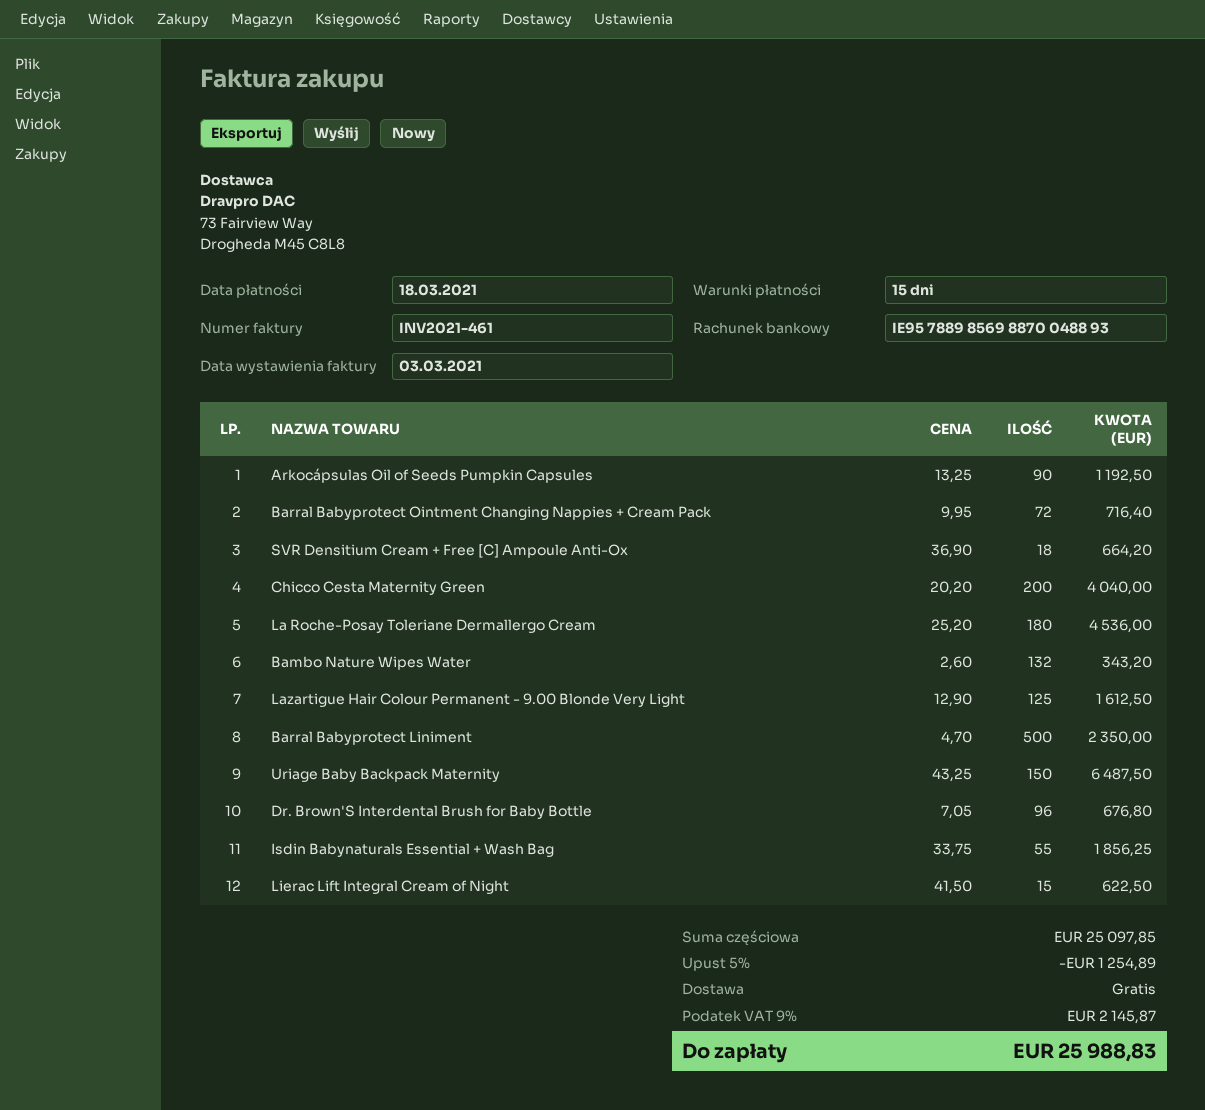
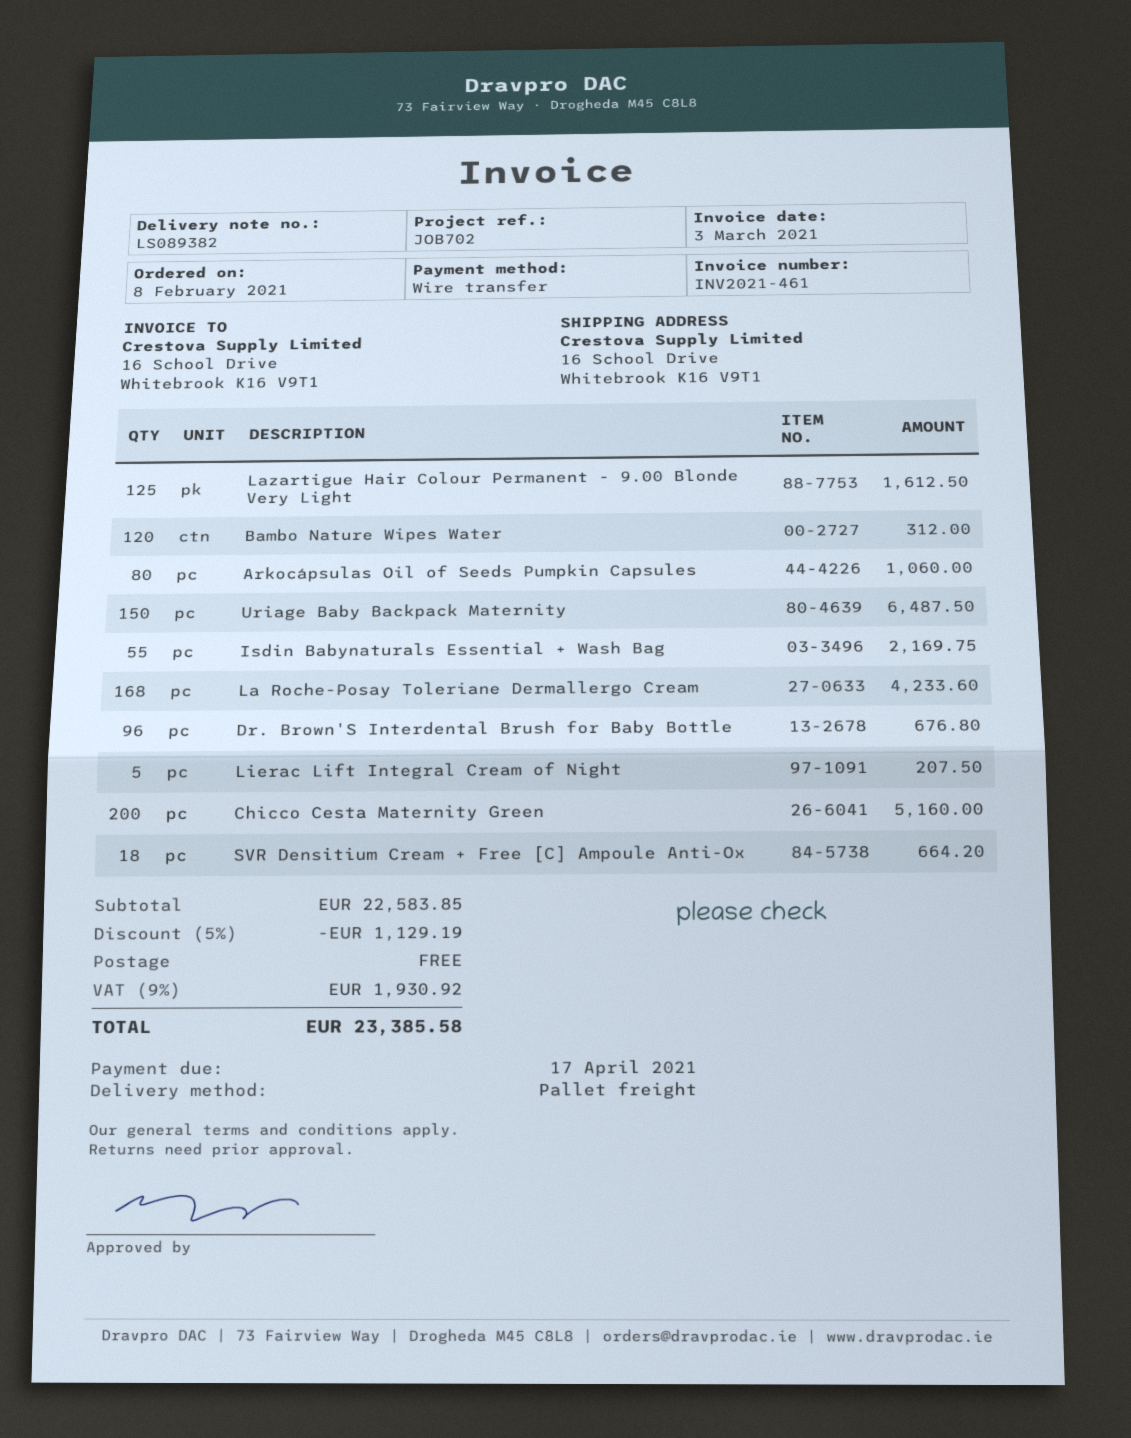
due date: 2021-03-18 -> 2021-04-17
Arkocápsulas Oil of Seeds Pumpkin Capsules: 90 for 1192.50 -> 80 for 1060.00
Barral Babyprotect Ointment Changing Nappies + Cream Pack: 72 for 716.40 -> none
Chicco Cesta Maternity Green: 200 for 4040.00 -> 200 for 5160.00
La Roche-Posay Toleriane Dermallergo Cream: 180 for 4536.00 -> 168 for 4233.60
Bambo Nature Wipes Water: 132 for 343.20 -> 120 for 312.00
Barral Babyprotect Liniment: 500 for 2350.00 -> none
Isdin Babynaturals Essential + Wash Bag: 55 for 1856.25 -> 55 for 2169.75
Lierac Lift Integral Cream of Night: 15 for 622.50 -> 5 for 207.50
subtotal: 25097.85 -> 22583.85
discount: 5% = 1254.89 -> 5% = 1129.19
tax: 9% = 2145.87 -> 9% = 1930.92
total: 25988.83 -> 23385.58

